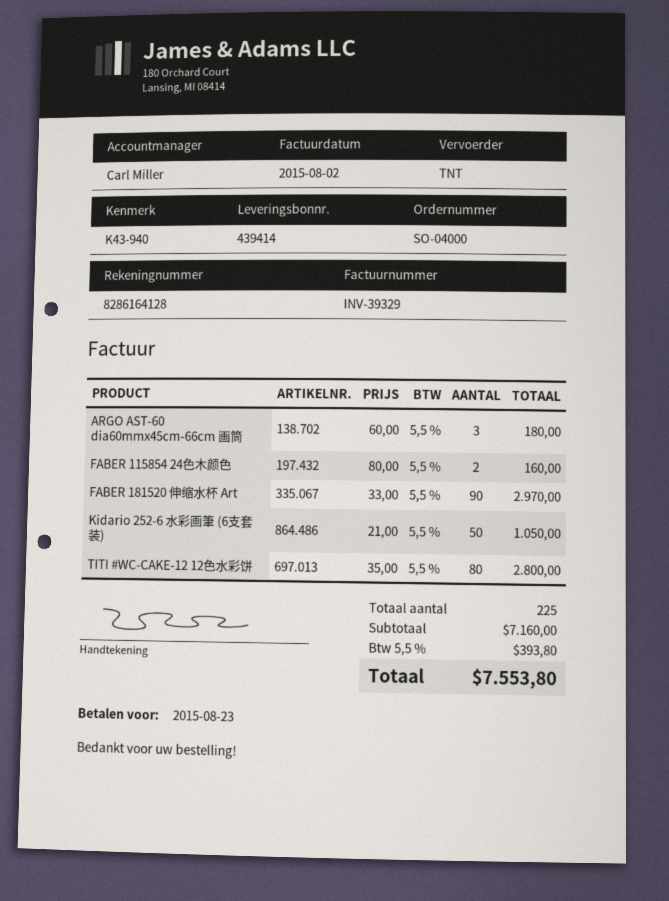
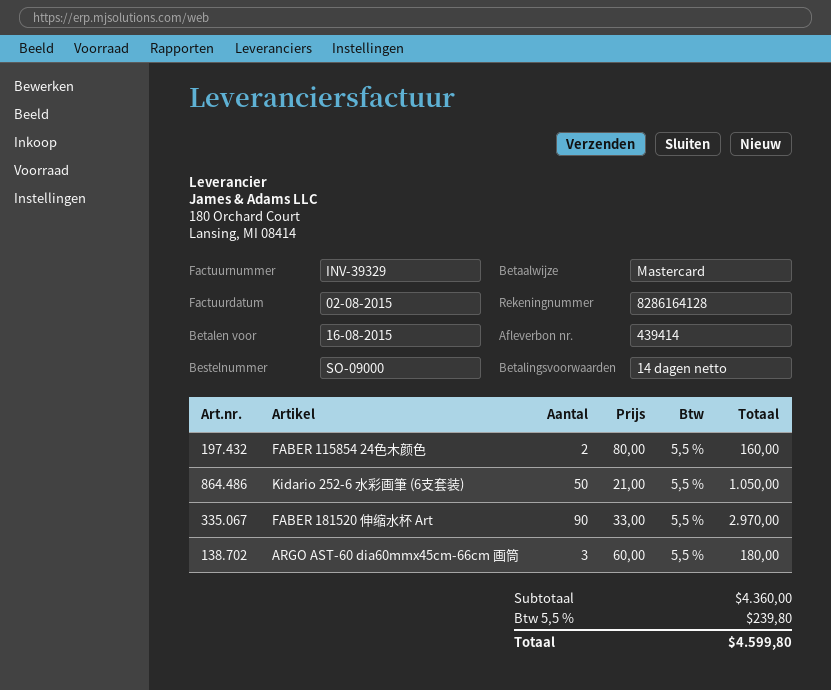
order number: SO-04000 -> SO-09000
due date: 2015-08-23 -> 2015-08-16
TITI #WC-CAKE-12 12色水彩饼: 80 x 35.00 = 2800.00 -> none
subtotal: 7160.00 -> 4360.00
tax: 5.5% = 393.80 -> 5.5% = 239.80
total: 7553.80 -> 4599.80

